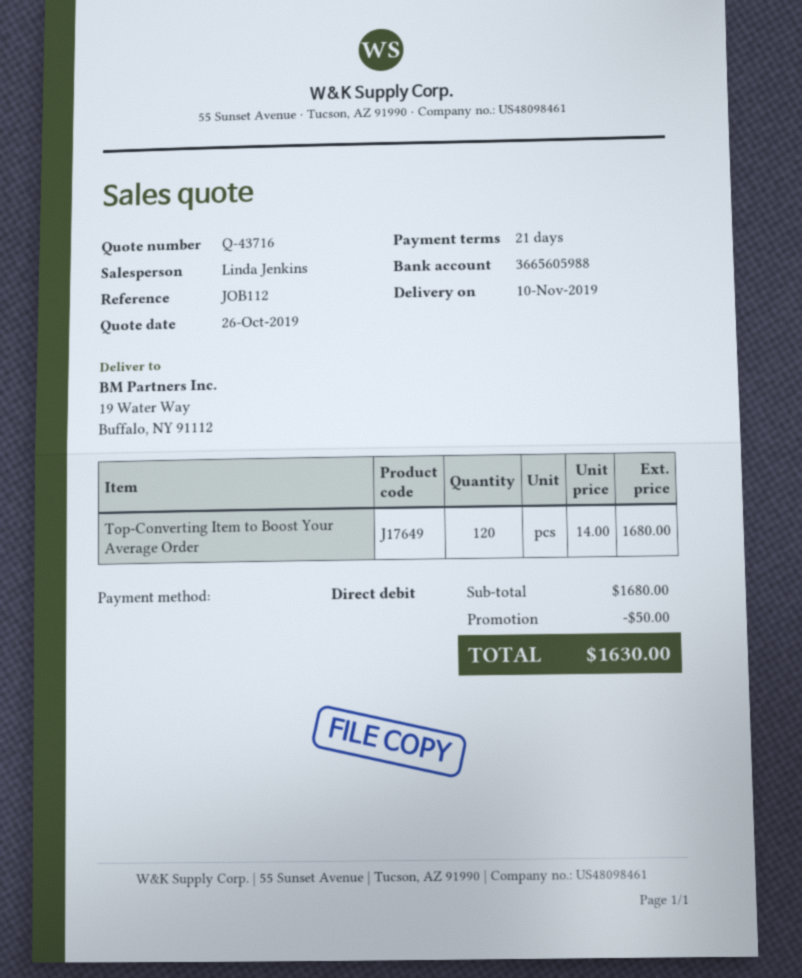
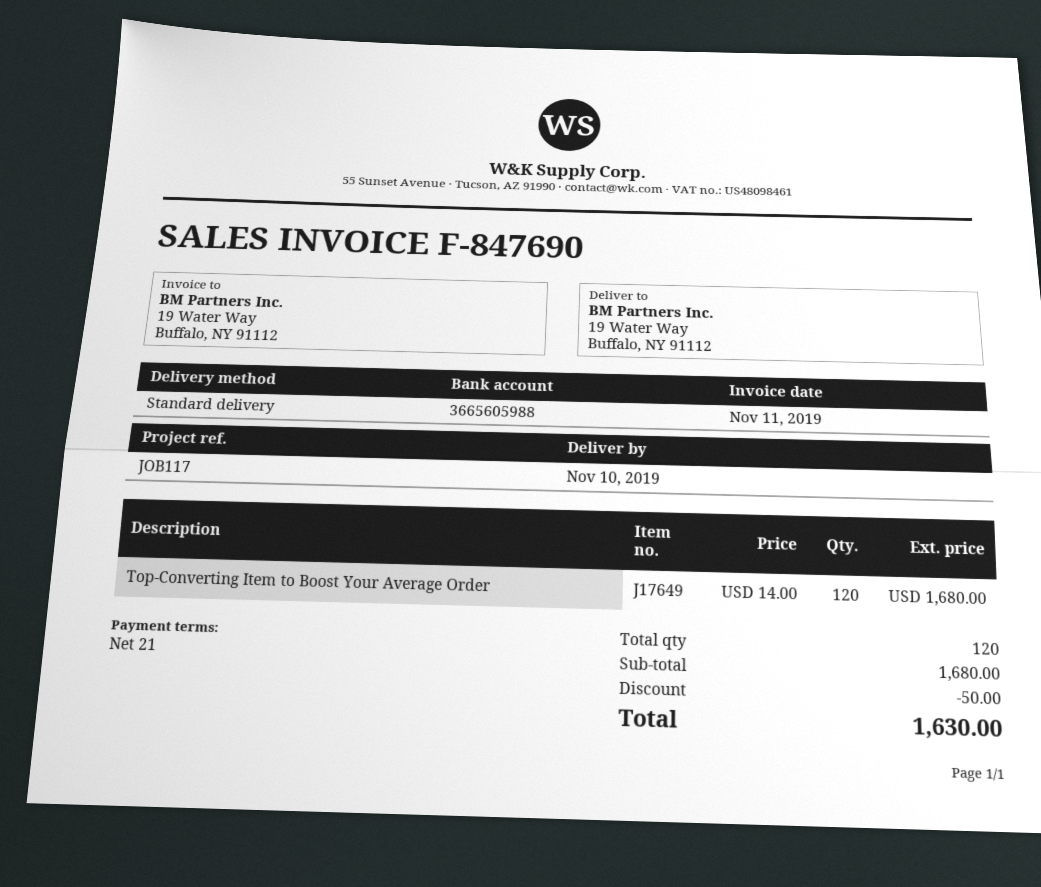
reference: JOB112 -> JOB117

